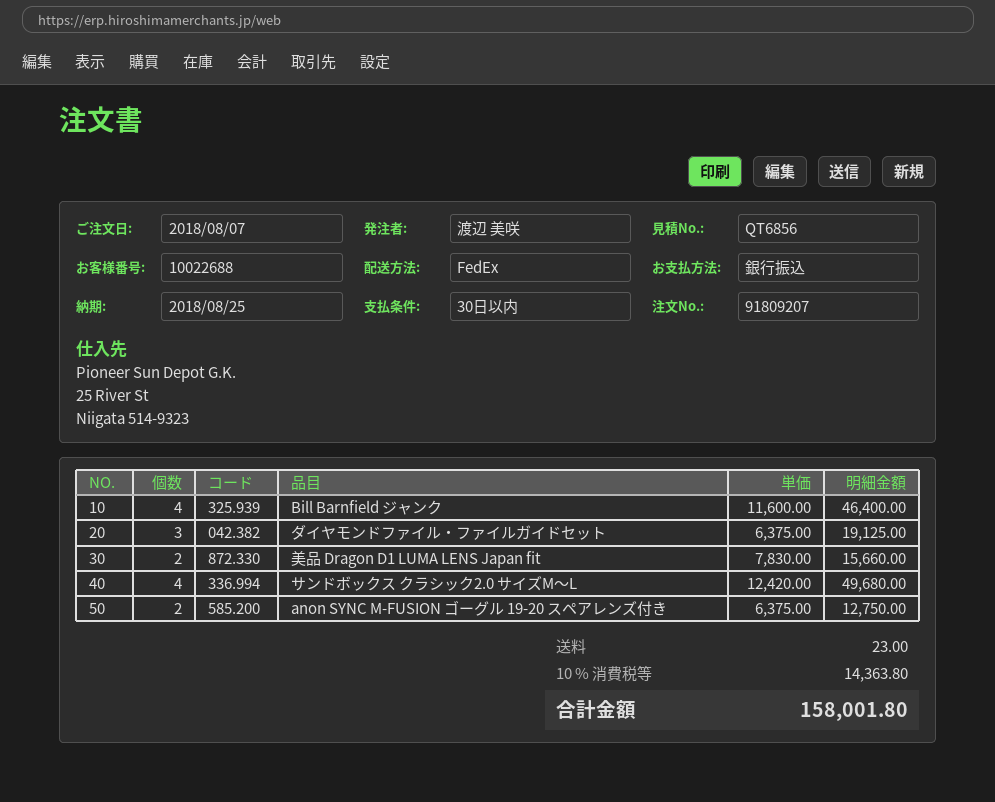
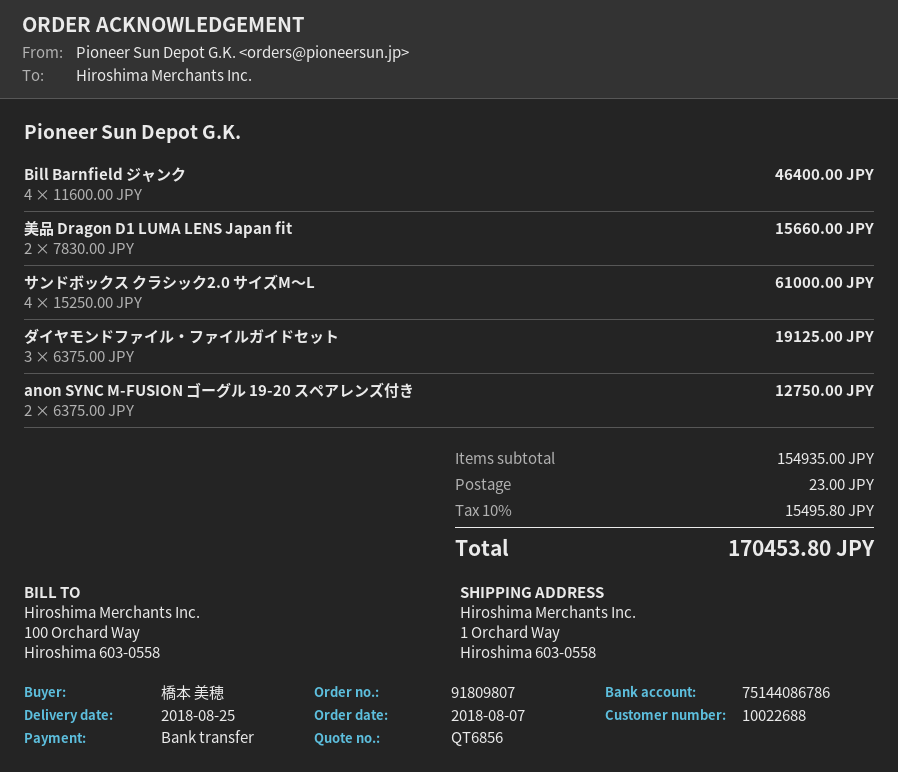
order number: 91809207 -> 91809807
ordered by: 渡辺 美咲 -> 橋本 美穂
サンドボックス クラシック2.0 サイズM〜L: 4 x 12420.00 = 49680.00 -> 4 x 15250.00 = 61000.00
tax: 10% = 14363.80 -> 10% = 15495.80
total: 158001.80 -> 170453.80

